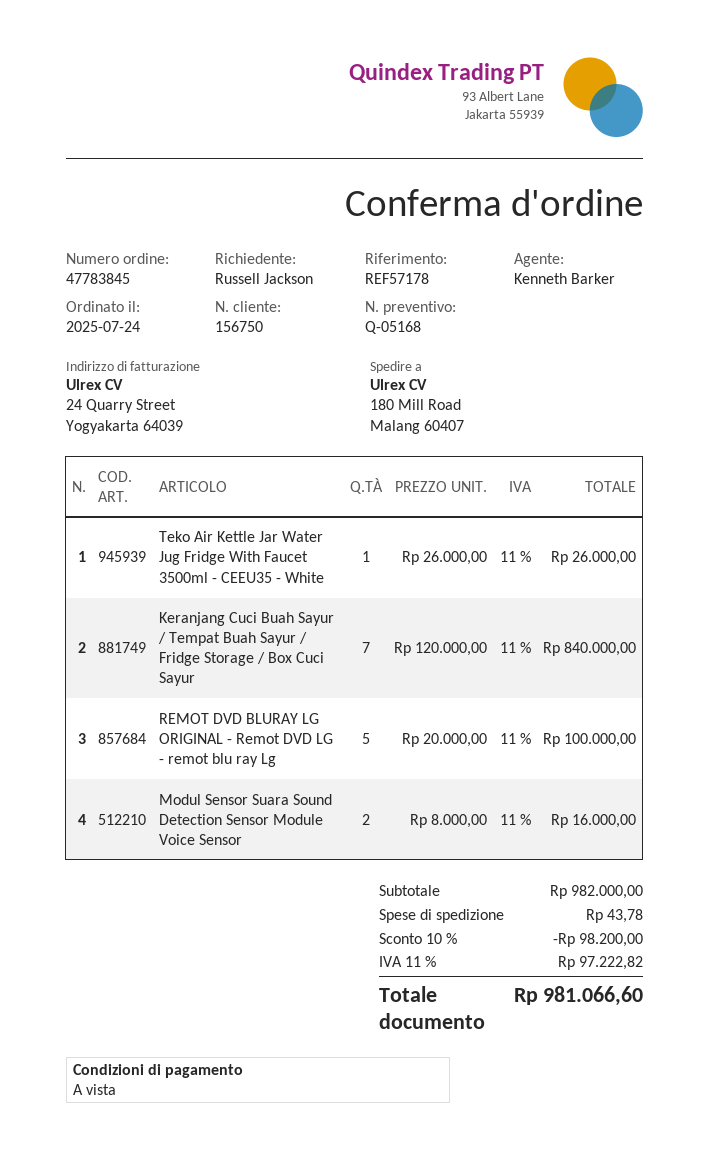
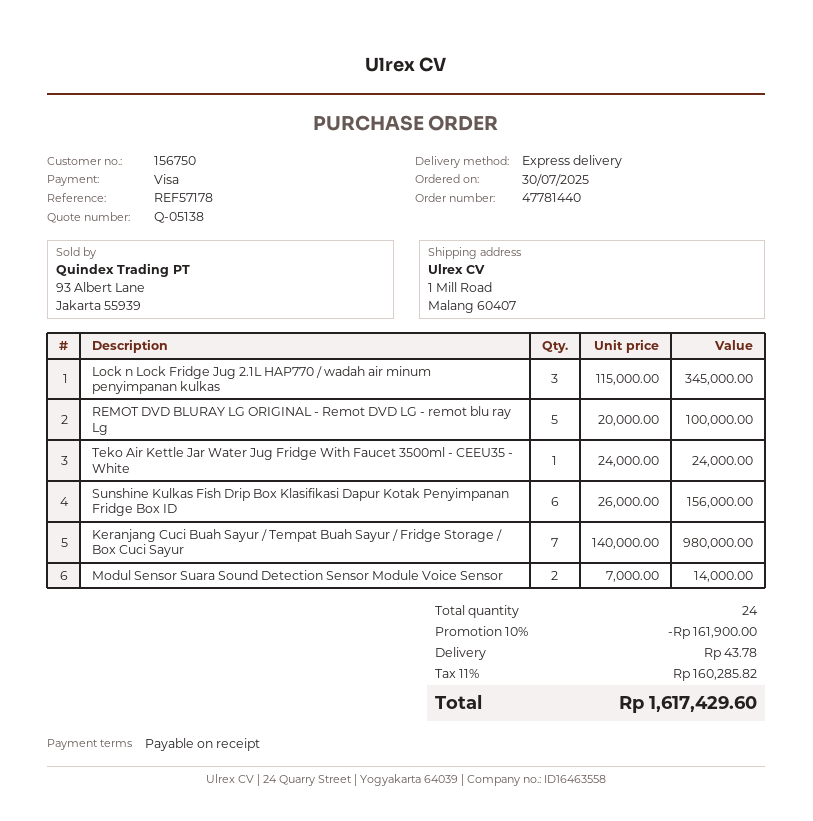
quote number: Q-05168 -> Q-05138
order number: 47783845 -> 47781440
order date: 2025-07-24 -> 2025-07-30
ship to: 180 Mill Road, Malang 60407 -> 1 Mill Road, Malang 60407
Teko Air Kettle Jar Water Jug Fridge With Faucet 3500ml - CEEU35 - White: 1 x 26000.00 = 26000.00 -> 1 x 24000.00 = 24000.00
Keranjang Cuci Buah Sayur / Tempat Buah Sayur / Fridge Storage / Box Cuci Sayur: 7 x 120000.00 = 840000.00 -> 7 x 140000.00 = 980000.00
Modul Sensor Suara Sound Detection Sensor Module Voice Sensor: 2 x 8000.00 = 16000.00 -> 2 x 7000.00 = 14000.00
Lock n Lock Fridge Jug 2.1L HAP770 / wadah air minum penyimpanan kulkas: none -> 3 x 115000.00 = 345000.00
Sunshine Kulkas Fish Drip Box Klasifikasi Dapur Kotak Penyimpanan Fridge Box ID: none -> 6 x 26000.00 = 156000.00
discount: 10% = 98200.00 -> 10% = 161900.00
tax: 11% = 97222.82 -> 11% = 160285.82
total: 981066.60 -> 1617429.60

